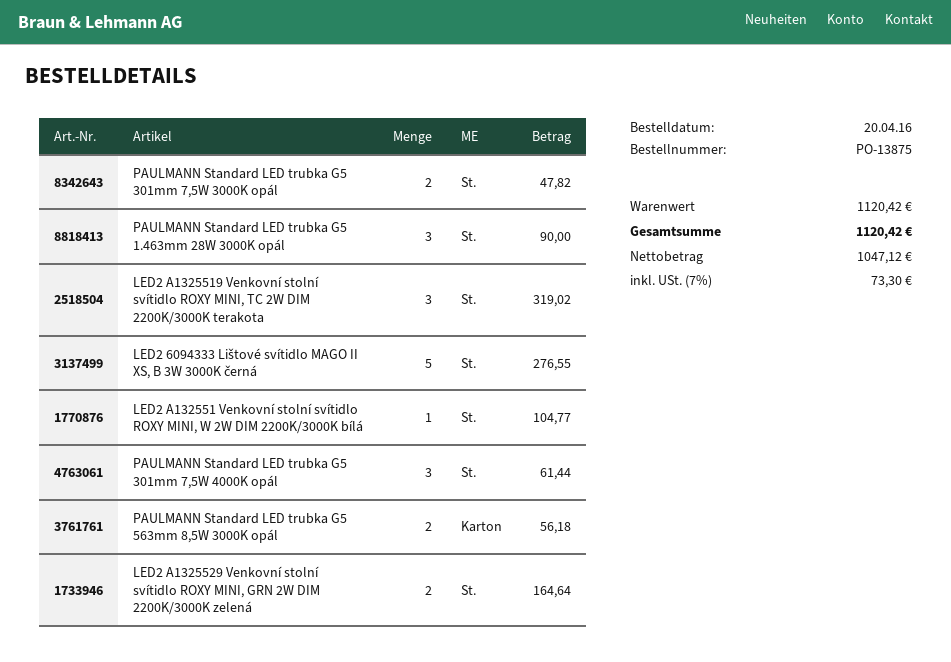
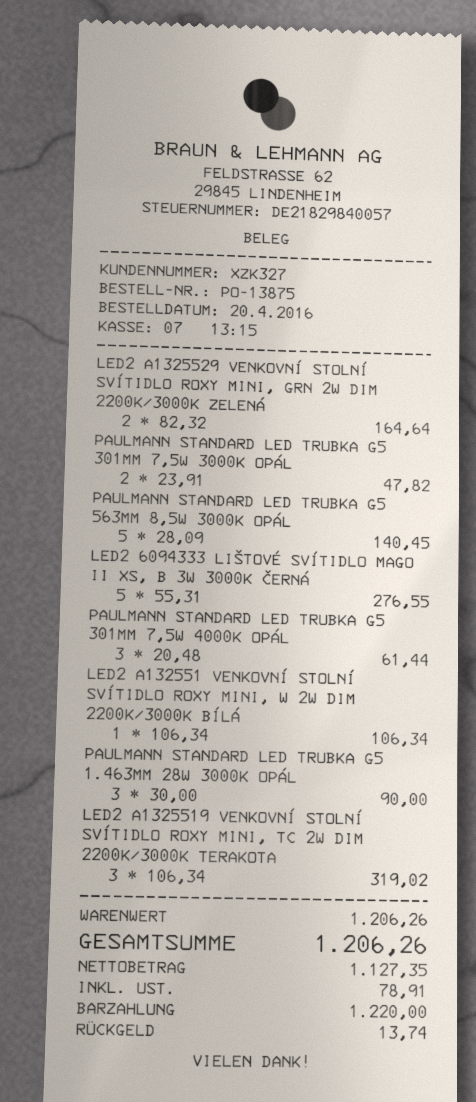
LED2 A132551 Venkovní stolní svítidlo ROXY MINI, W 2W DIM 2200K/3000K bílá: 1 for 104.77 -> 1 for 106.34
PAULMANN Standard LED trubka G5 563mm 8,5W 3000K opál: 2 for 56.18 -> 5 for 140.45
subtotal: 1120.42 -> 1206.26
net: 1047.12 -> 1127.35
tax: 73.30 -> 78.91
total: 1120.42 -> 1206.26

